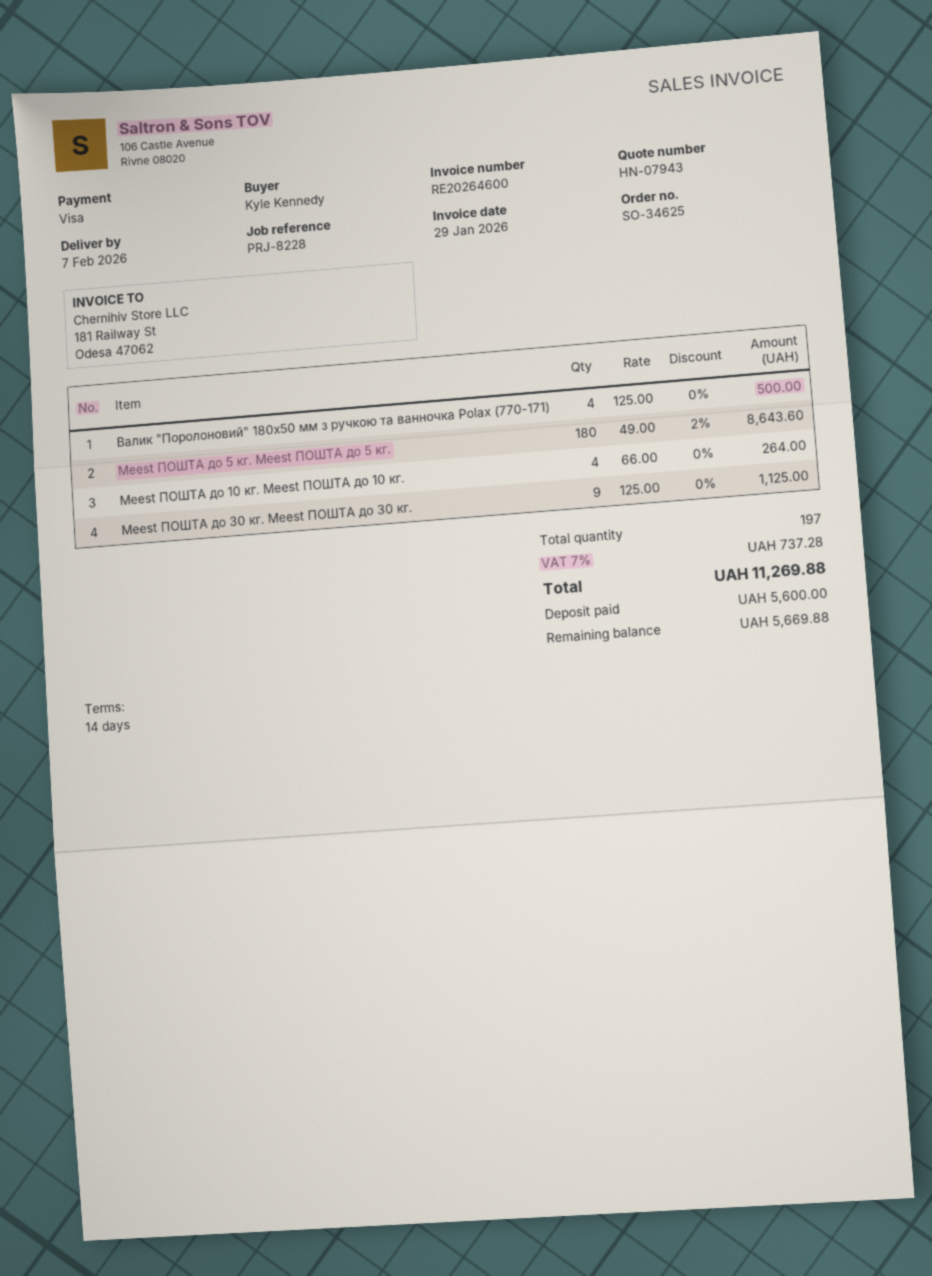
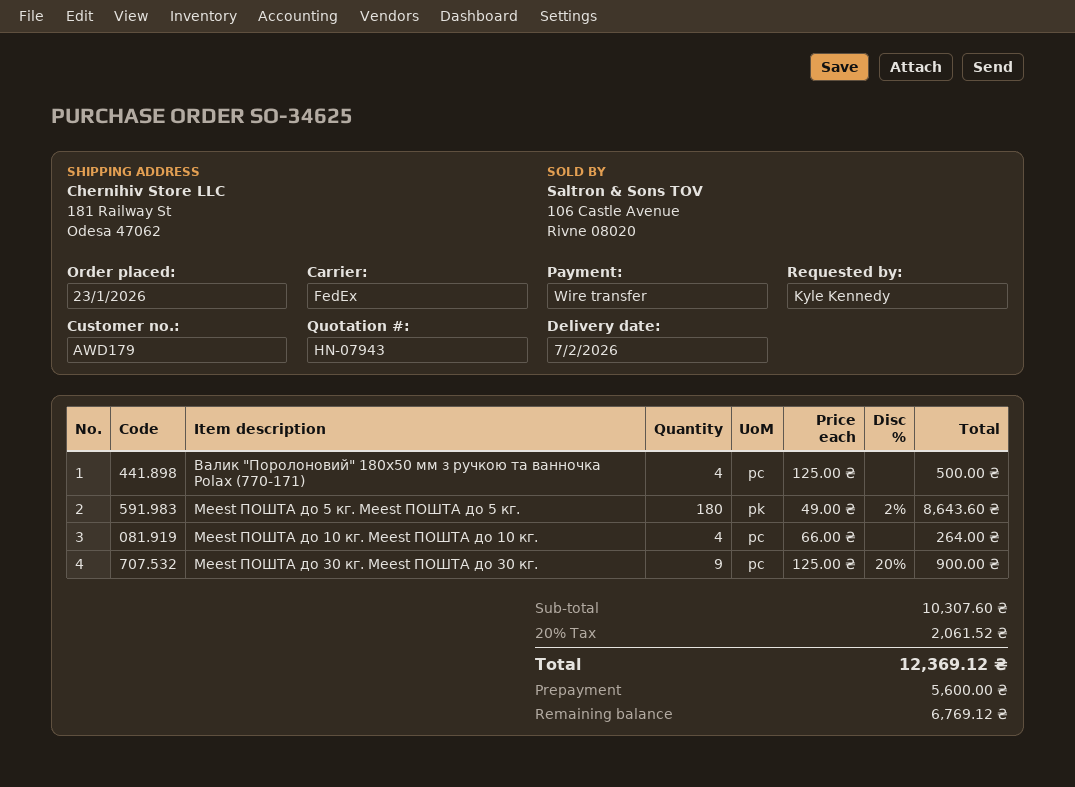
payment method: Visa -> bank transfer
Meest ПОШТА до 30 кг. Meest ПОШТА до 30 кг.: 9 x 125.00 = 1125.00 -> 9 x 125.00 - 20% = 900.00
tax: 7% = 737.28 -> 20% = 2061.52
total: 11269.88 -> 12369.12
balance: 5669.88 -> 6769.12

